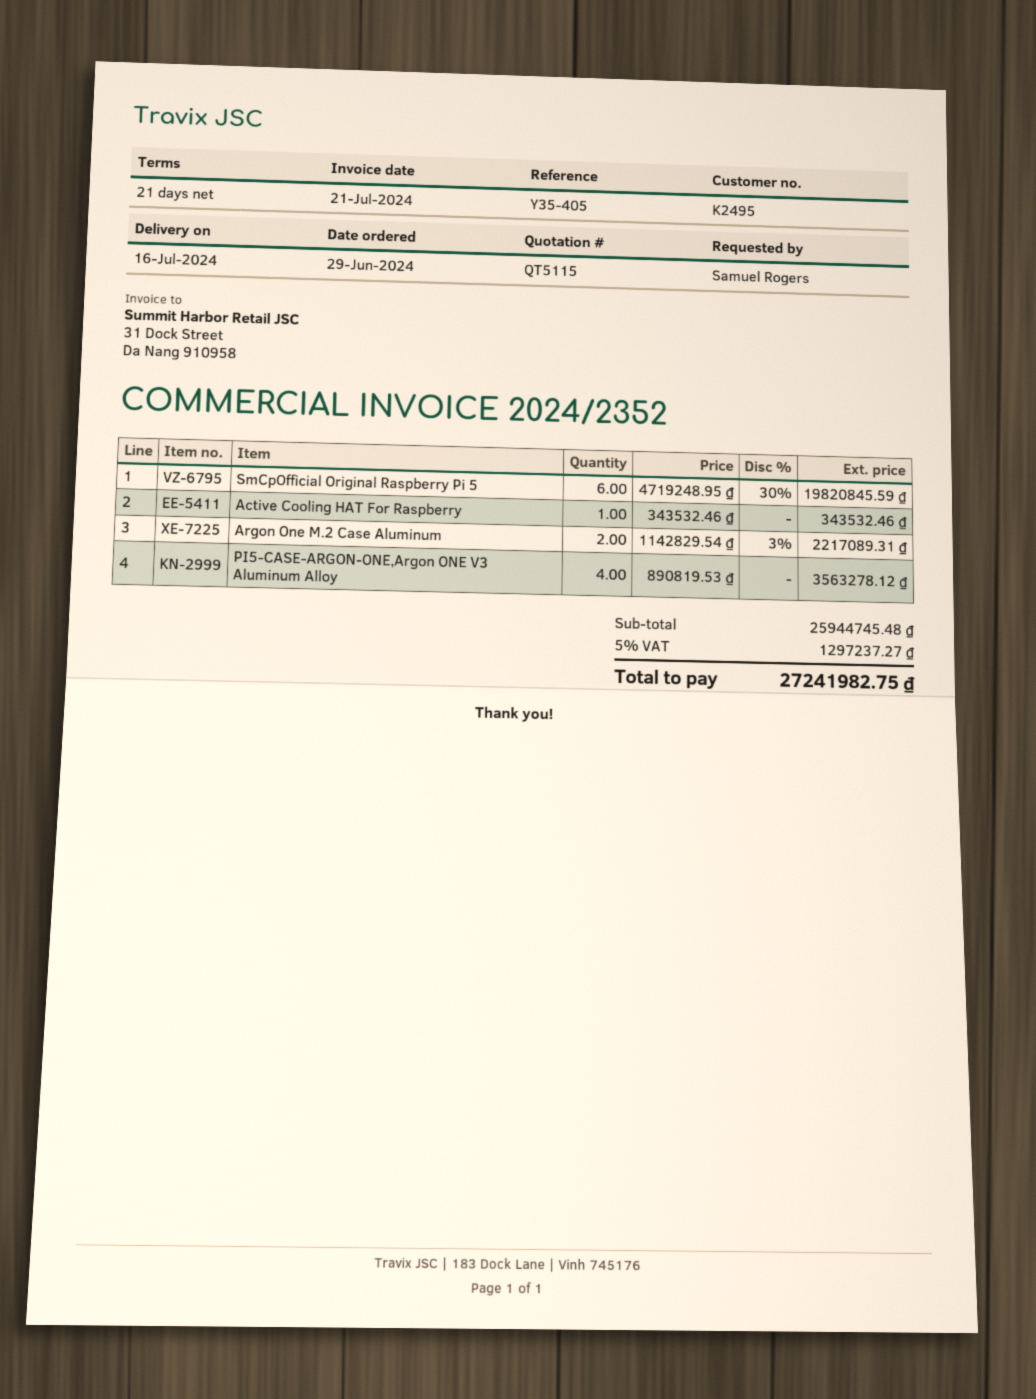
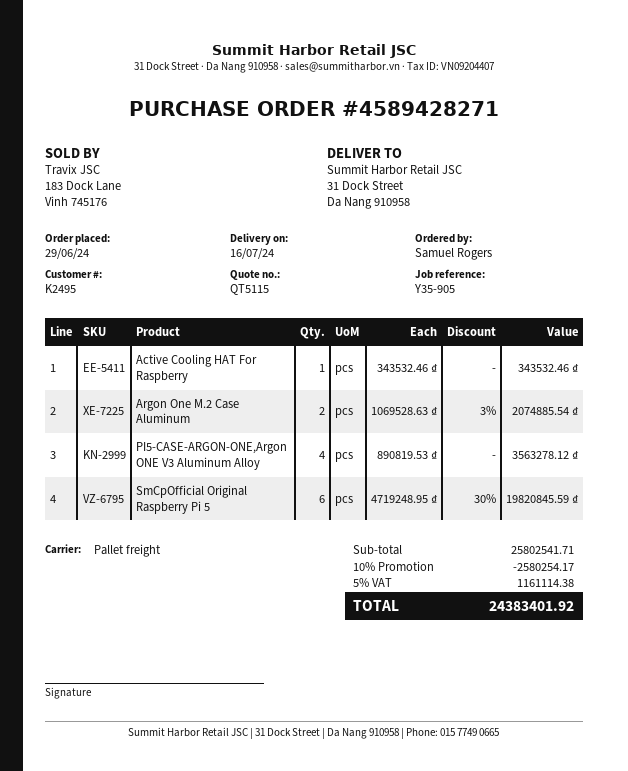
reference: Y35-405 -> Y35-905
Argon One M.2 Case Aluminum: 2 x 1142829.54 - 3% = 2217089.31 -> 2 x 1069528.63 - 3% = 2074885.54
subtotal: 25944745.48 -> 25802541.71
discount: none -> 10% = 2580254.17
tax: 5% = 1297237.27 -> 5% = 1161114.38
total: 27241982.75 -> 24383401.92

